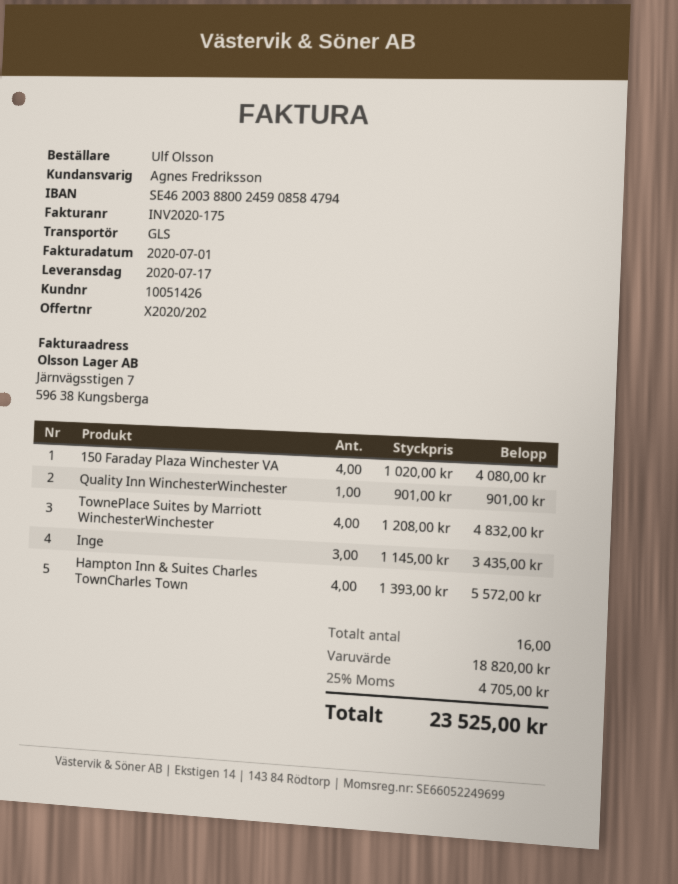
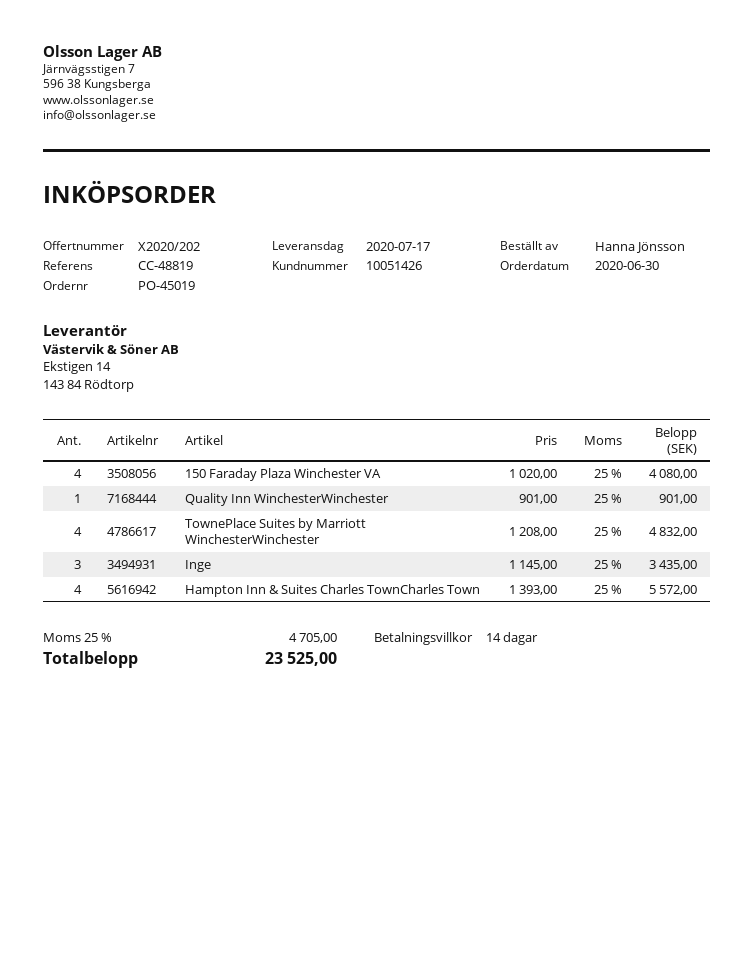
ordered by: Ulf Olsson -> Hanna Jönsson

